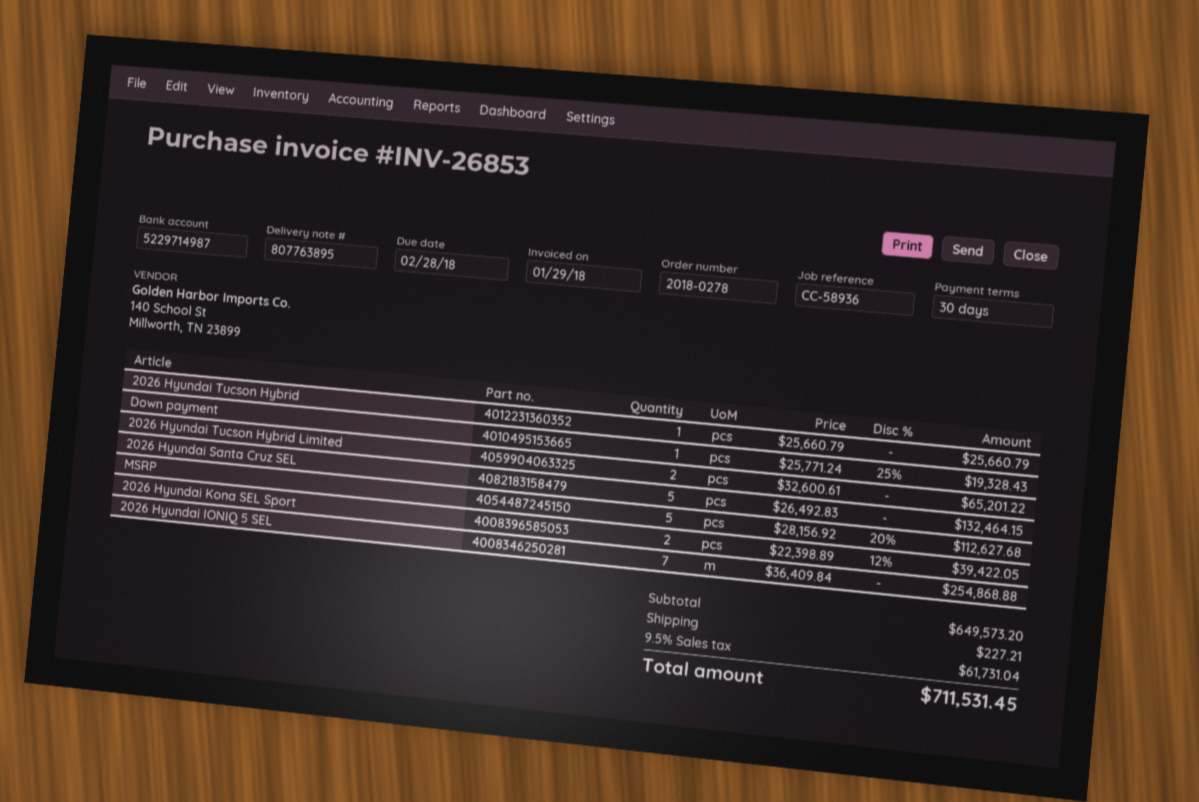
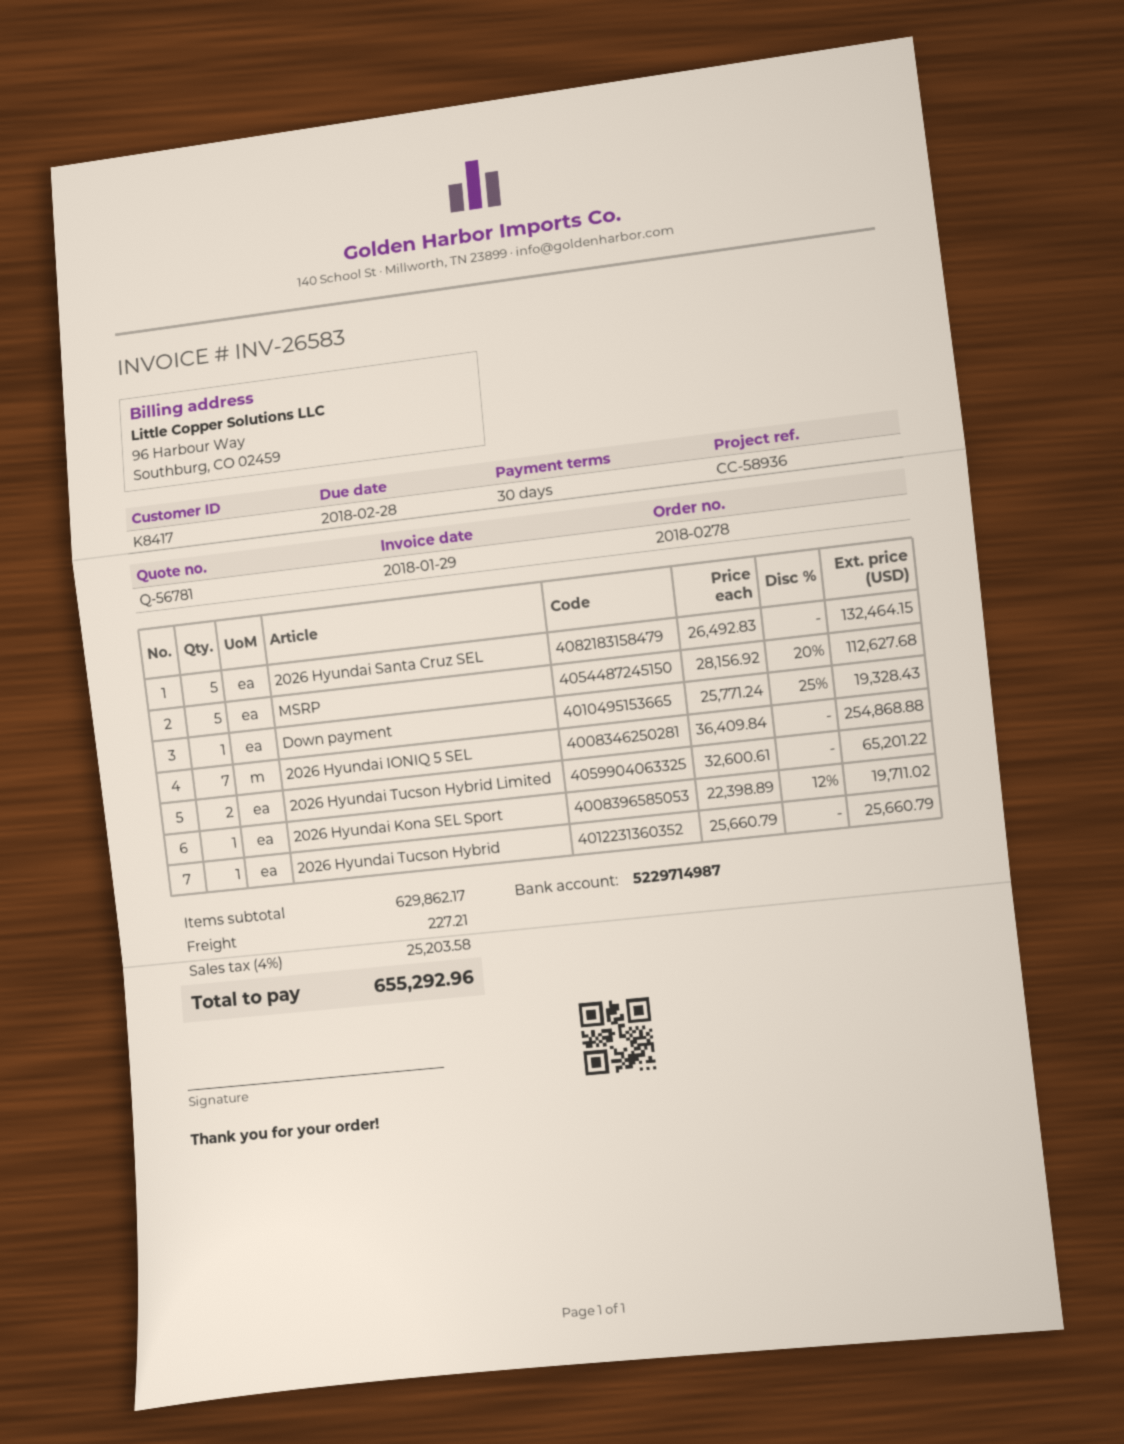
invoice number: INV-26853 -> INV-26583
2026 Hyundai Kona SEL Sport: 2 x 22398.89 - 12% = 39422.05 -> 1 x 22398.89 - 12% = 19711.02
subtotal: 649573.20 -> 629862.17
tax: 9.5% = 61731.04 -> 4% = 25203.58
total: 711531.45 -> 655292.96

